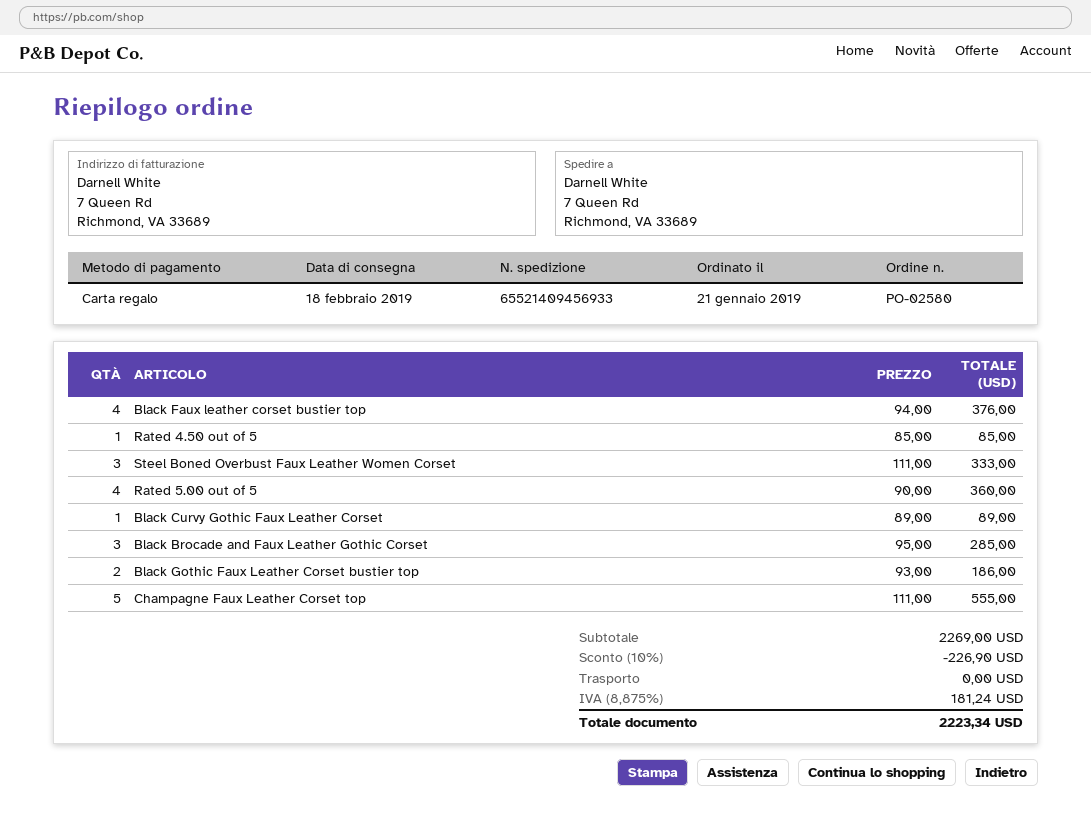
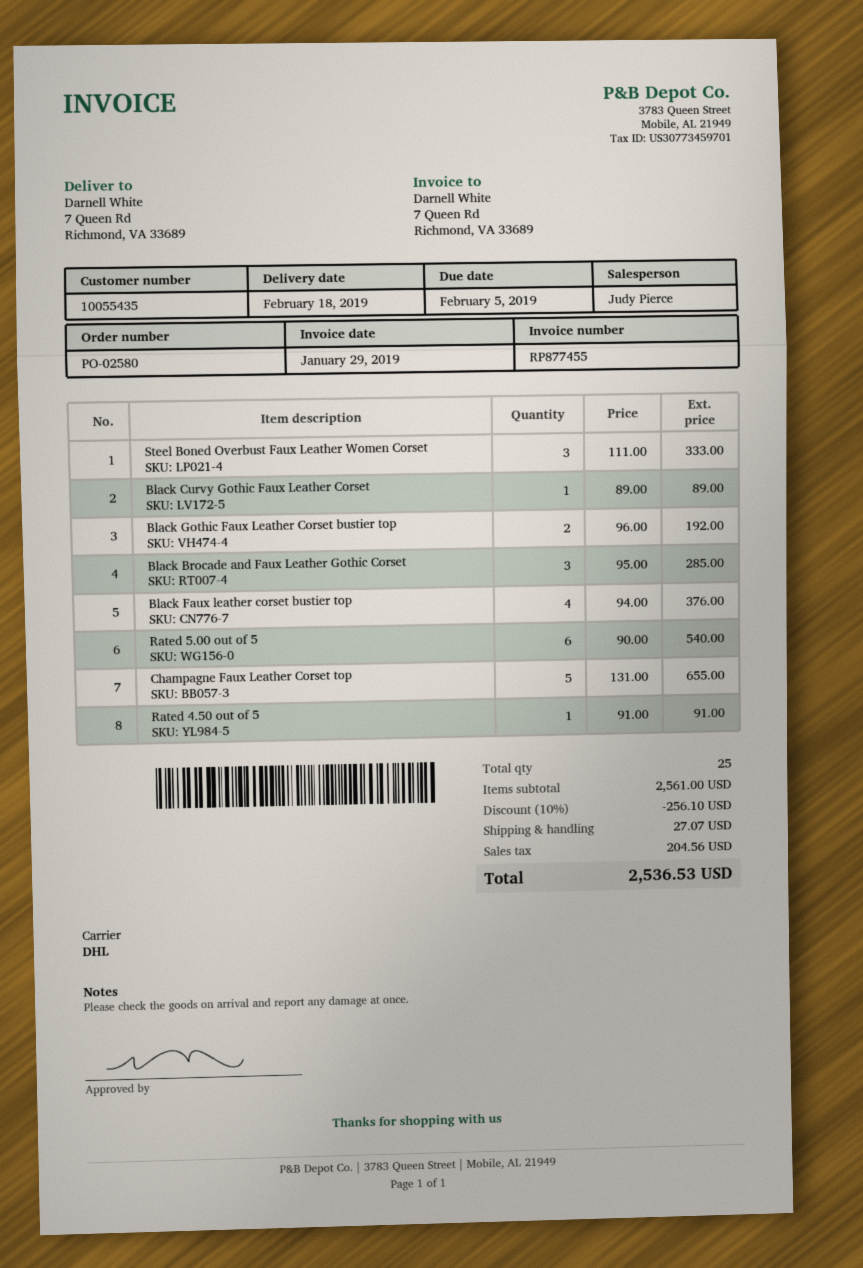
Rated 4.50 out of 5: 1 x 85.00 = 85.00 -> 1 x 91.00 = 91.00
Rated 5.00 out of 5: 4 x 90.00 = 360.00 -> 6 x 90.00 = 540.00
Black Gothic Faux Leather Corset bustier top: 2 x 93.00 = 186.00 -> 2 x 96.00 = 192.00
Champagne Faux Leather Corset top: 5 x 111.00 = 555.00 -> 5 x 131.00 = 655.00
subtotal: 2269.00 -> 2561.00
discount: 10% = 226.90 -> 10% = 256.10
shipping: 0.00 -> 27.07
tax: 181.24 -> 204.56
total: 2223.34 -> 2536.53

